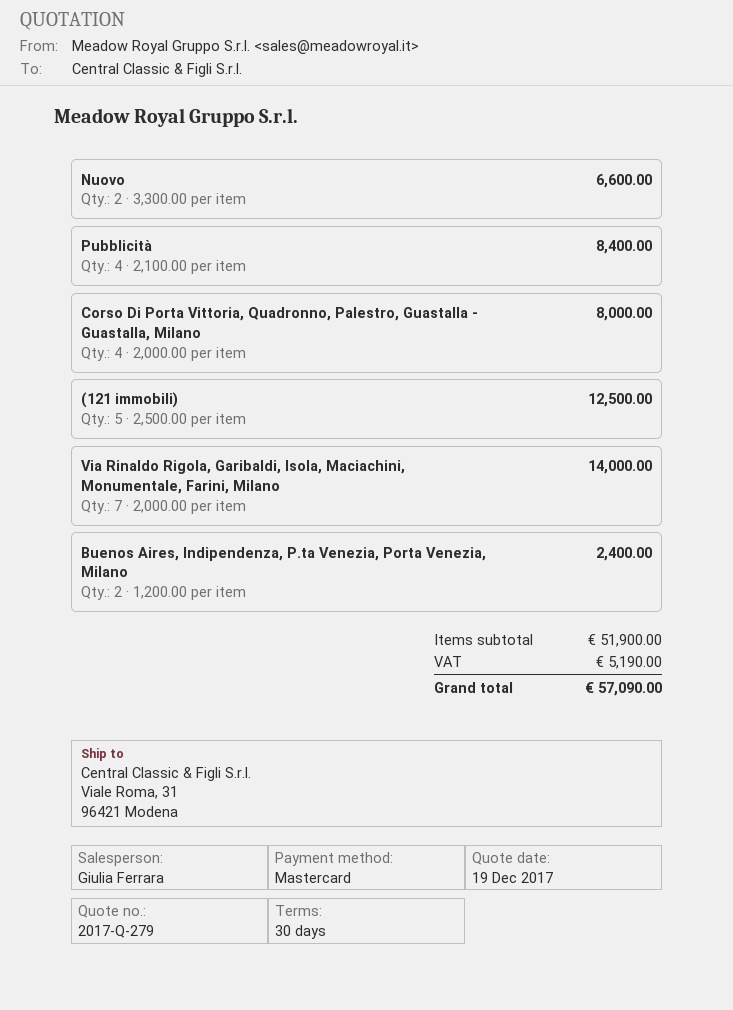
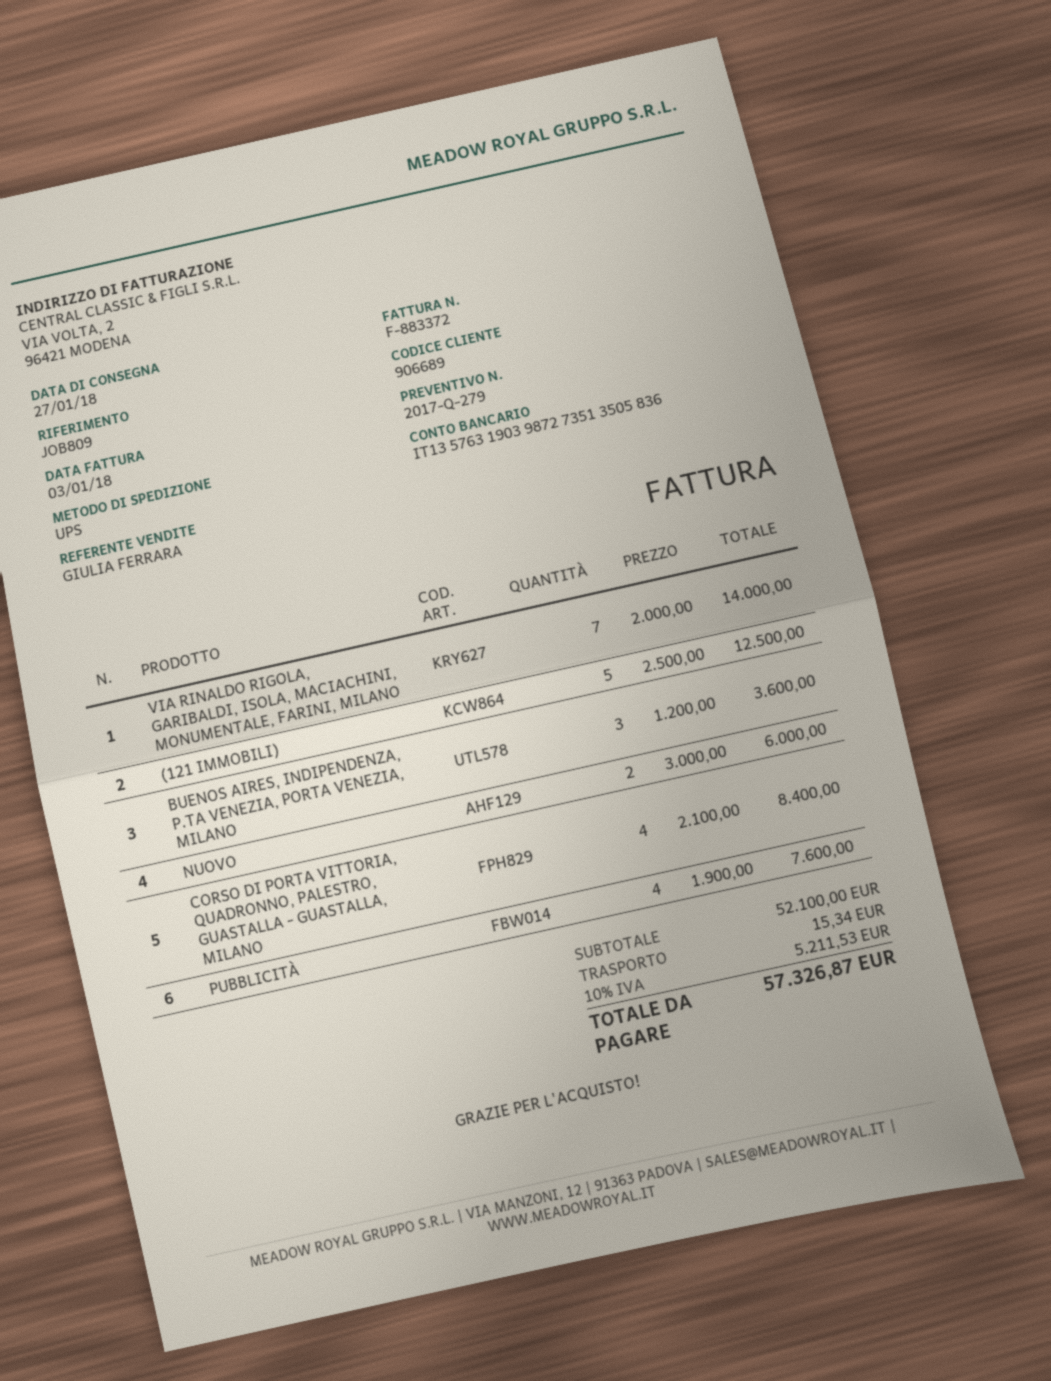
Nuovo: 2 x 3300.00 = 6600.00 -> 2 x 3000.00 = 6000.00
Pubblicità: 4 x 2100.00 = 8400.00 -> 4 x 1900.00 = 7600.00
Corso Di Porta Vittoria, Quadronno, Palestro, Guastalla - Guastalla, Milano: 4 x 2000.00 = 8000.00 -> 4 x 2100.00 = 8400.00
Buenos Aires, Indipendenza, P.ta Venezia, Porta Venezia, Milano: 2 x 1200.00 = 2400.00 -> 3 x 1200.00 = 3600.00
subtotal: 51900.00 -> 52100.00
shipping: none -> 15.34
tax: 5190.00 -> 5211.53
total: 57090.00 -> 57326.87

